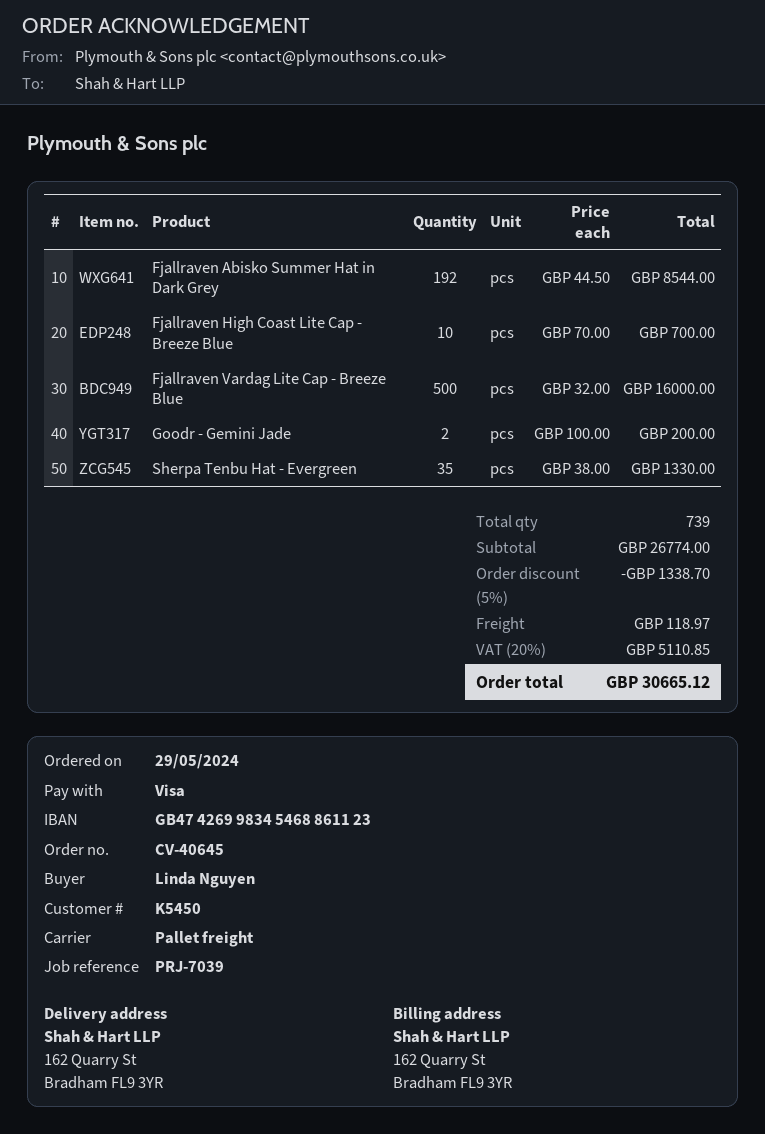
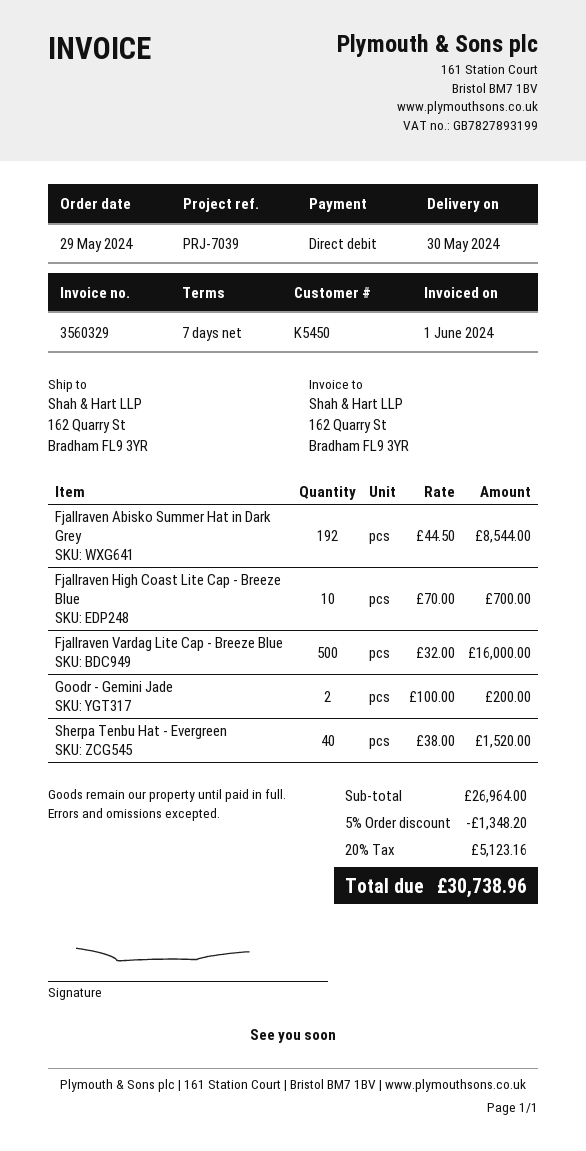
payment method: Visa -> direct debit
Sherpa Tenbu Hat - Evergreen: 35 x 38.00 = 1330.00 -> 40 x 38.00 = 1520.00
subtotal: 26774.00 -> 26964.00
discount: 5% = 1338.70 -> 5% = 1348.20
shipping: 118.97 -> none
tax: 20% = 5110.85 -> 20% = 5123.16
total: 30665.12 -> 30738.96

